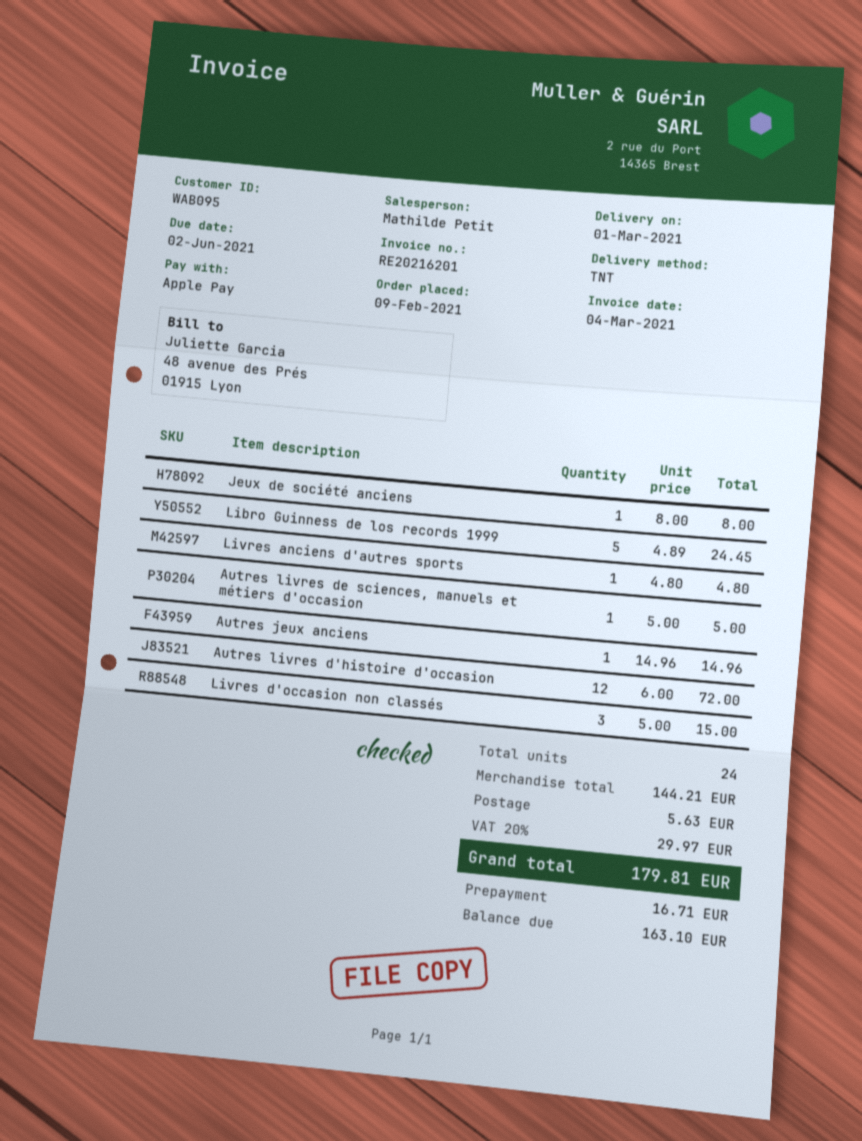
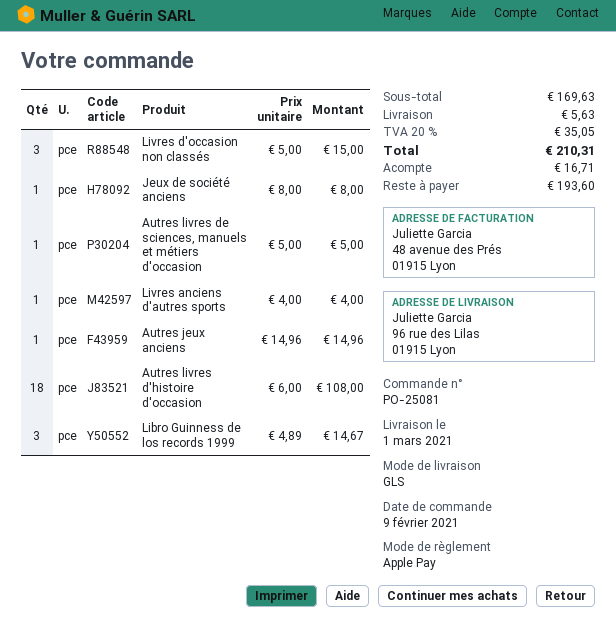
shipping method: TNT -> GLS
Libro Guinness de los records 1999: 5 x 4.89 = 24.45 -> 3 x 4.89 = 14.67
Livres anciens d'autres sports: 1 x 4.80 = 4.80 -> 1 x 4.00 = 4.00
Autres livres d'histoire d'occasion: 12 x 6.00 = 72.00 -> 18 x 6.00 = 108.00
subtotal: 144.21 -> 169.63
tax: 20% = 29.97 -> 20% = 35.05
total: 179.81 -> 210.31
balance: 163.10 -> 193.60

